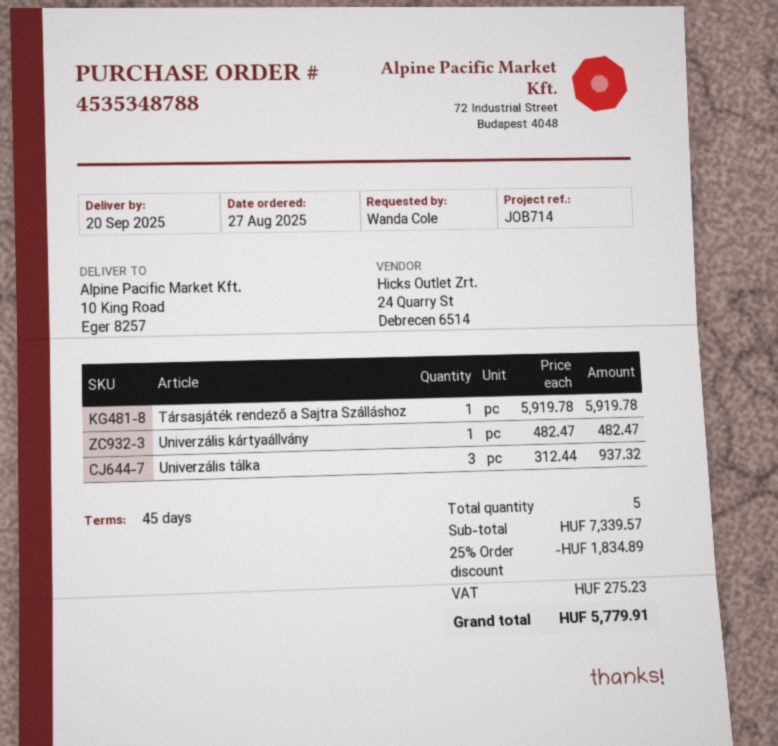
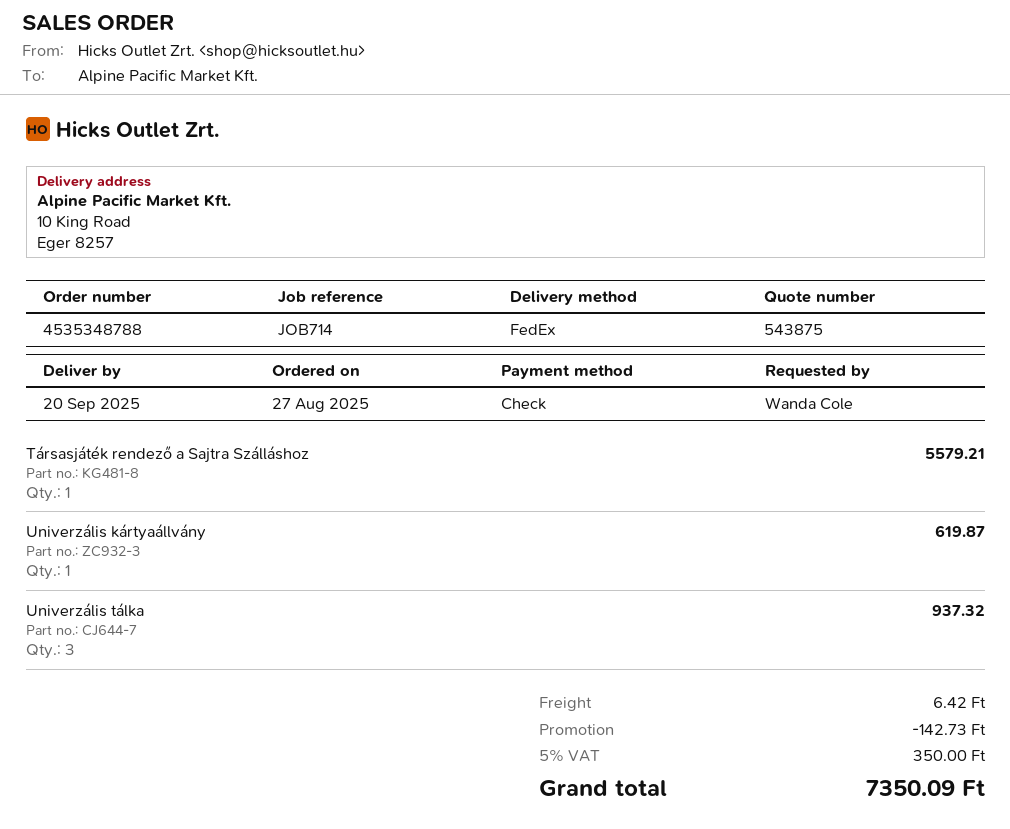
Társasjáték rendező a Sajtra Szálláshoz: 1 for 5919.78 -> 1 for 5579.21
Univerzális kártyaállvány: 1 for 482.47 -> 1 for 619.87
discount: 1834.89 -> 142.73
shipping: none -> 6.42
tax: 275.23 -> 350.00
total: 5779.91 -> 7350.09

